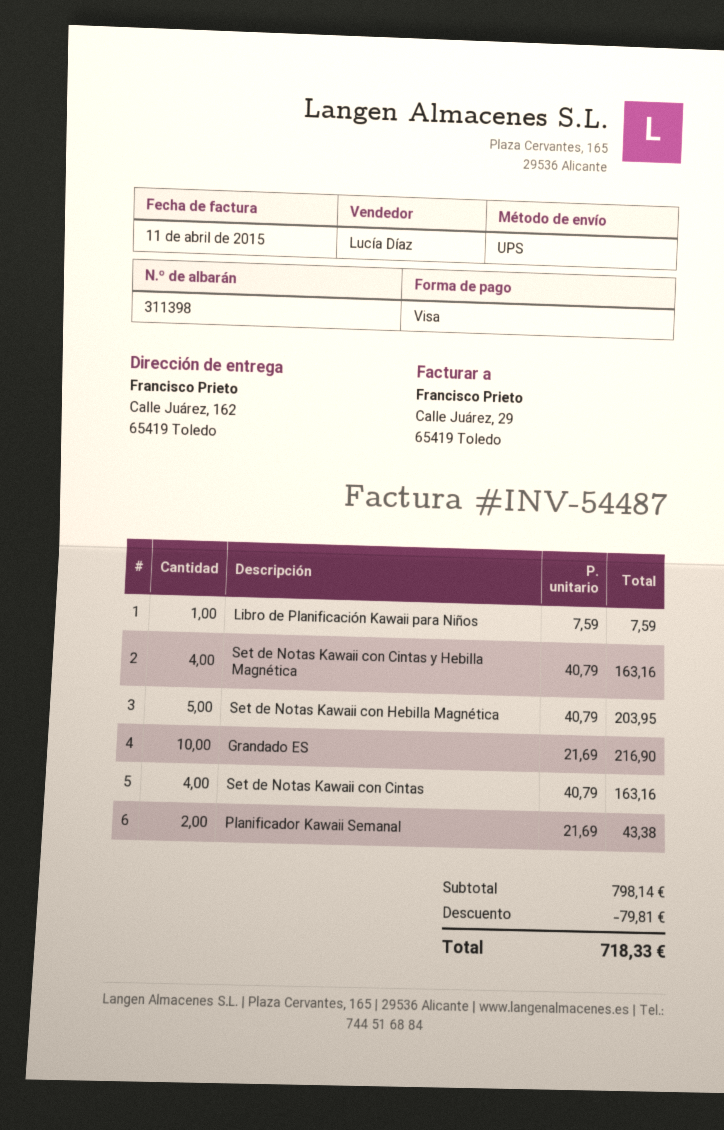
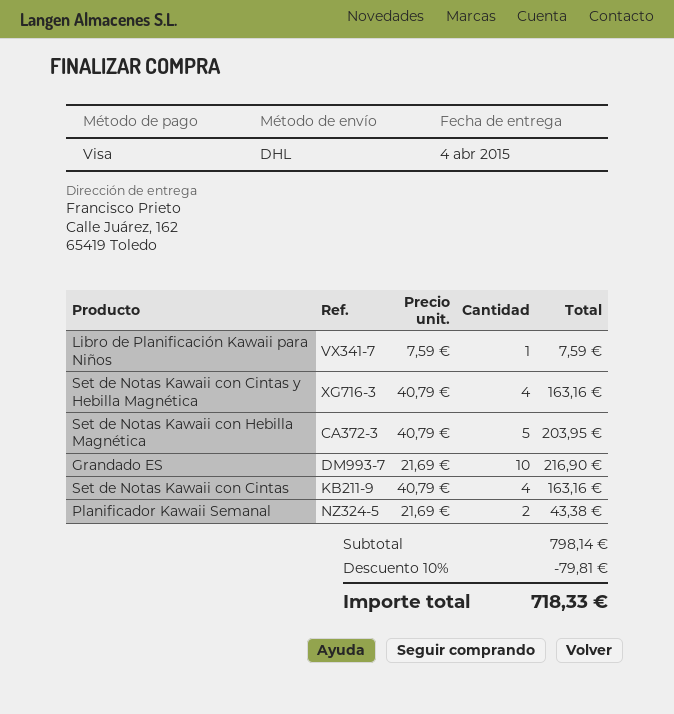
shipping method: UPS -> DHL

